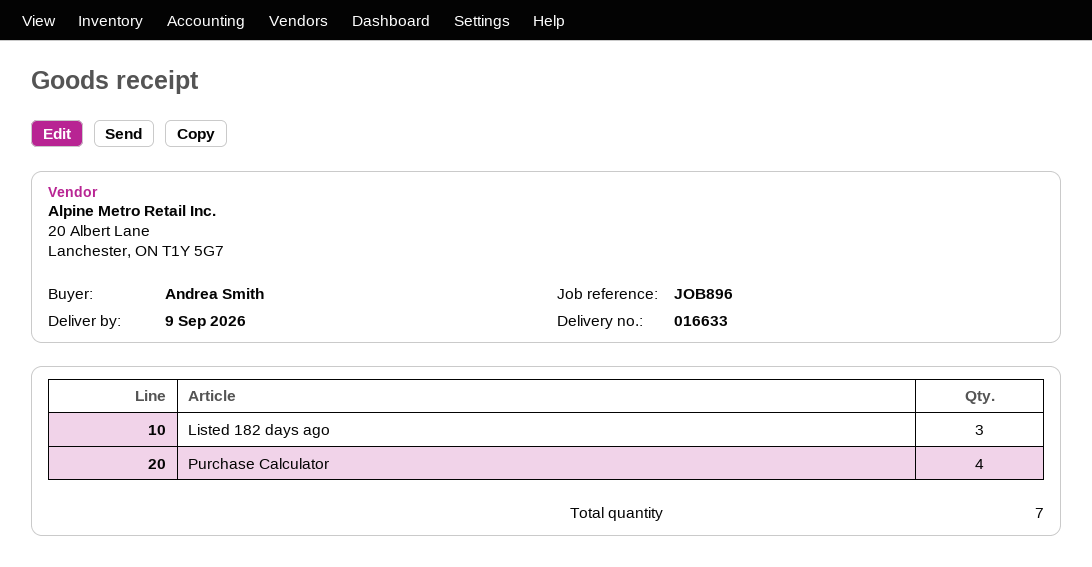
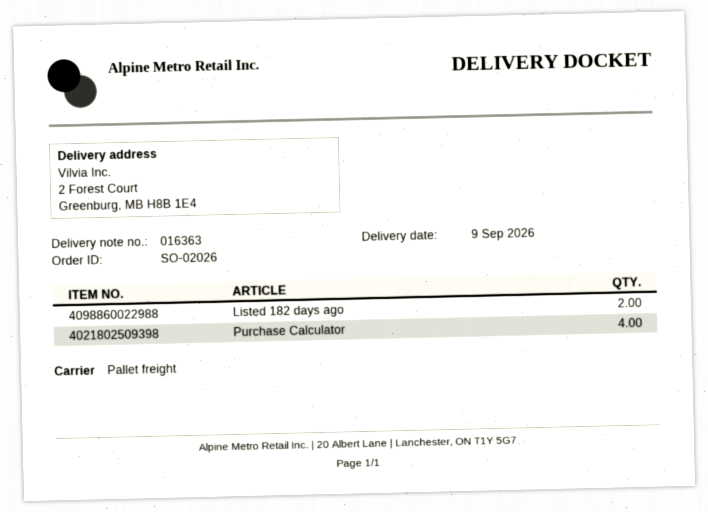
delivery note number: 016633 -> 016363
Listed 182 days ago: 3 -> 2

